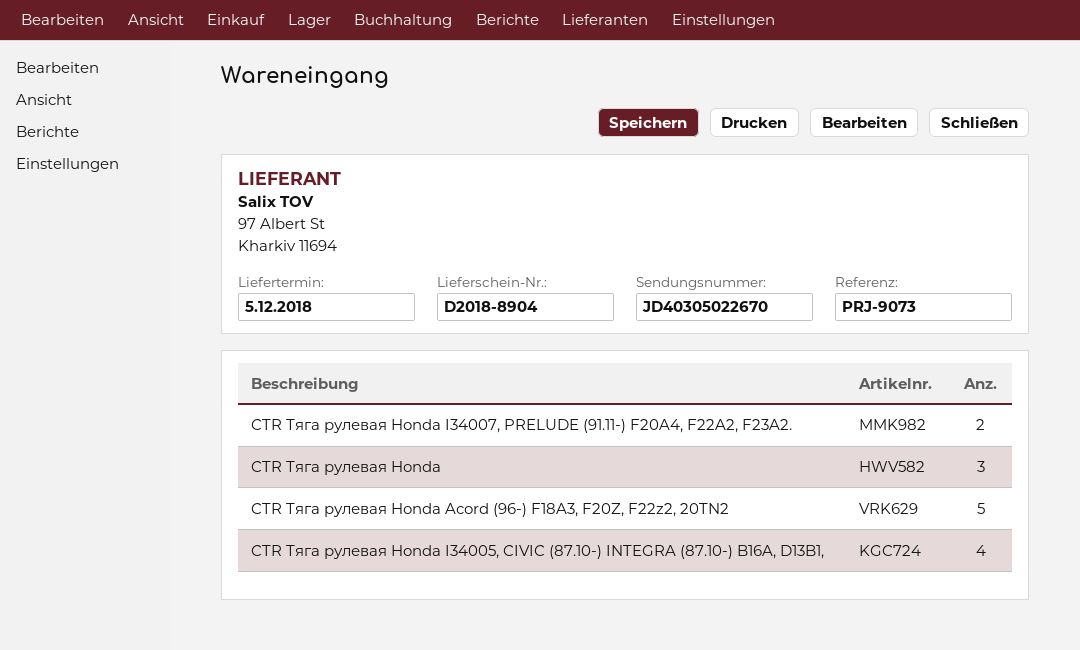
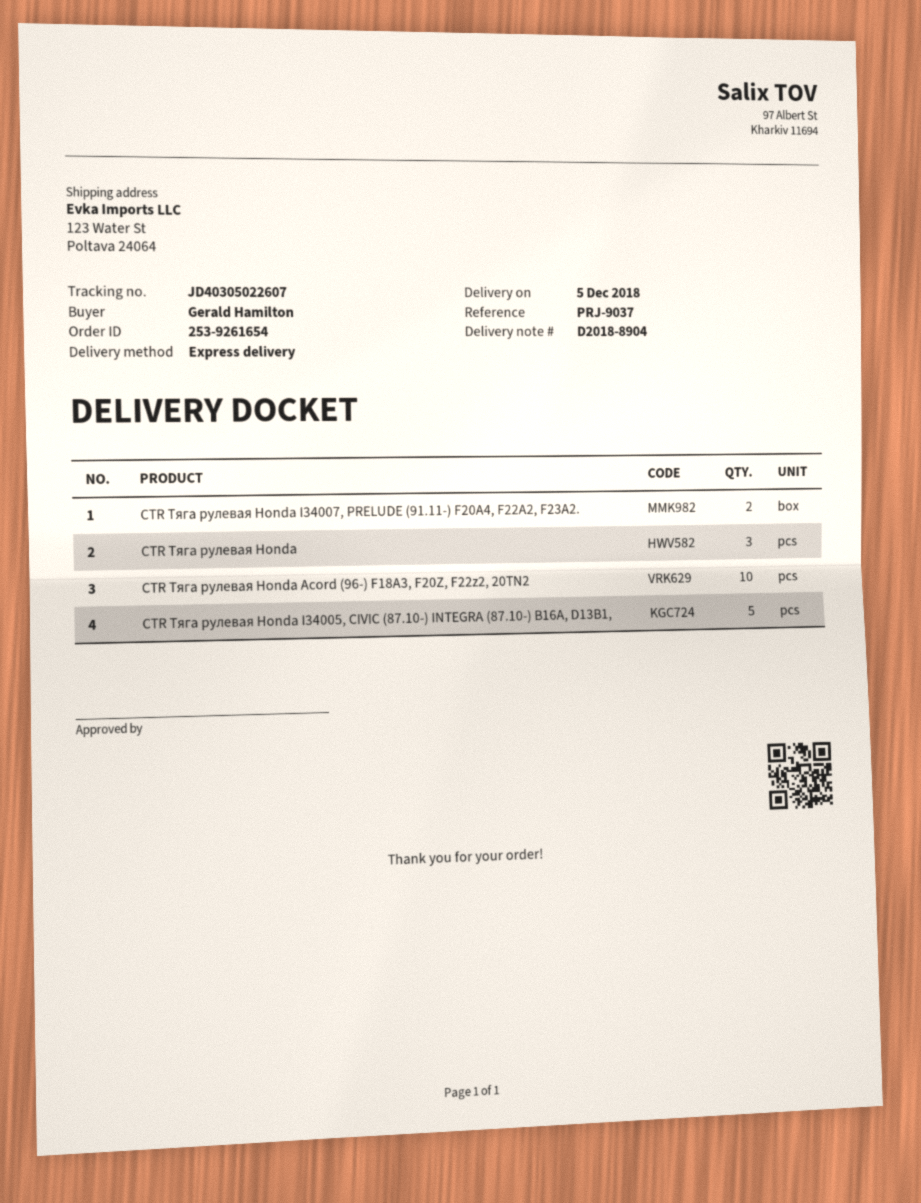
reference: PRJ-9073 -> PRJ-9037
tracking number: JD40305022670 -> JD40305022607
CTR Тяга рулевая Honda Acord (96-) F18A3, F20Z, F22z2, 20TN2: 5 -> 10
CTR Тяга рулевая Honda I34005, CIVIC (87.10-) INTEGRA (87.10-) B16A, D13B1,: 4 -> 5

